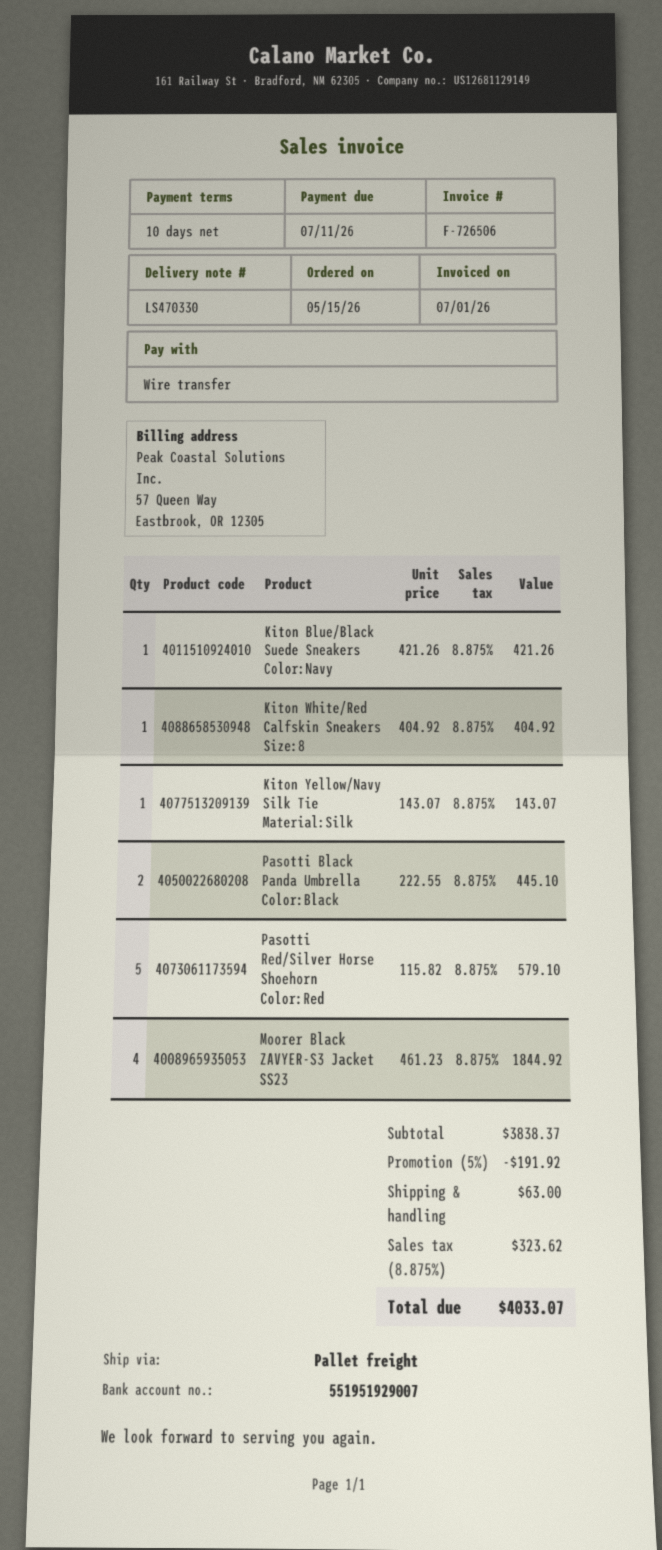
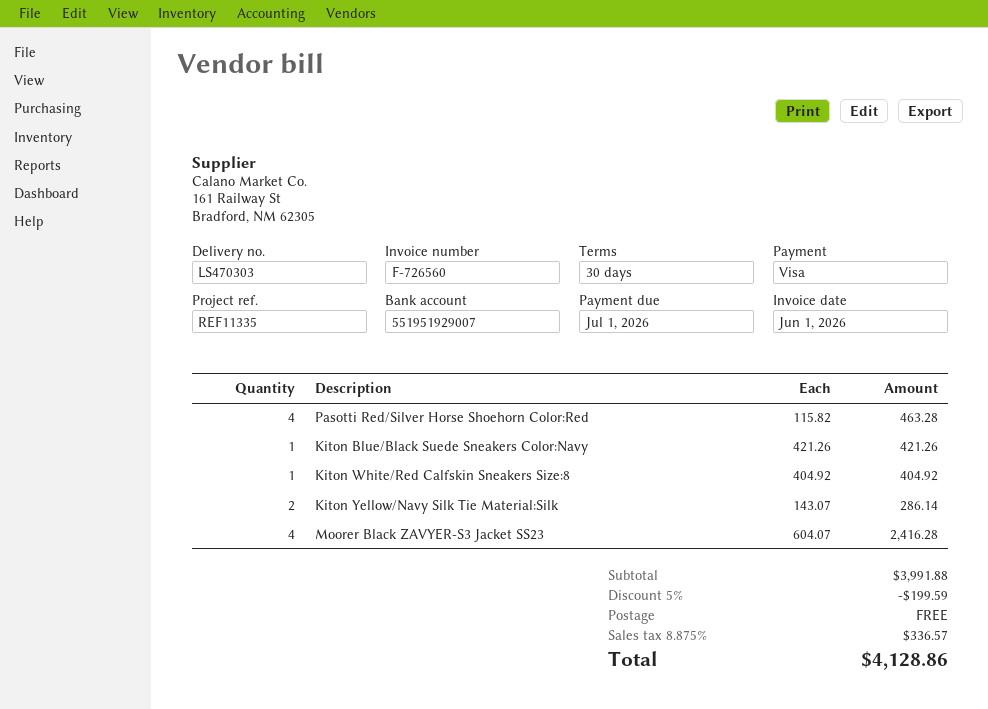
delivery note number: LS470330 -> LS470303
invoice number: F-726506 -> F-726560
invoice date: 2026-07-01 -> 2026-06-01
payment terms: 10 days -> 30 days
due date: 2026-07-11 -> 2026-07-01
payment method: bank transfer -> Visa
Kiton Yellow/Navy Silk Tie Material:Silk: 1 x 143.07 = 143.07 -> 2 x 143.07 = 286.14
Pasotti Black Panda Umbrella Color:Black: 2 x 222.55 = 445.10 -> none
Pasotti Red/Silver Horse Shoehorn Color:Red: 5 x 115.82 = 579.10 -> 4 x 115.82 = 463.28
Moorer Black ZAVYER-S3 Jacket SS23: 4 x 461.23 = 1844.92 -> 4 x 604.07 = 2416.28
subtotal: 3838.37 -> 3991.88
discount: 5% = 191.92 -> 5% = 199.59
shipping: 63.00 -> 0.00
tax: 8.875% = 323.62 -> 8.875% = 336.57
total: 4033.07 -> 4128.86

